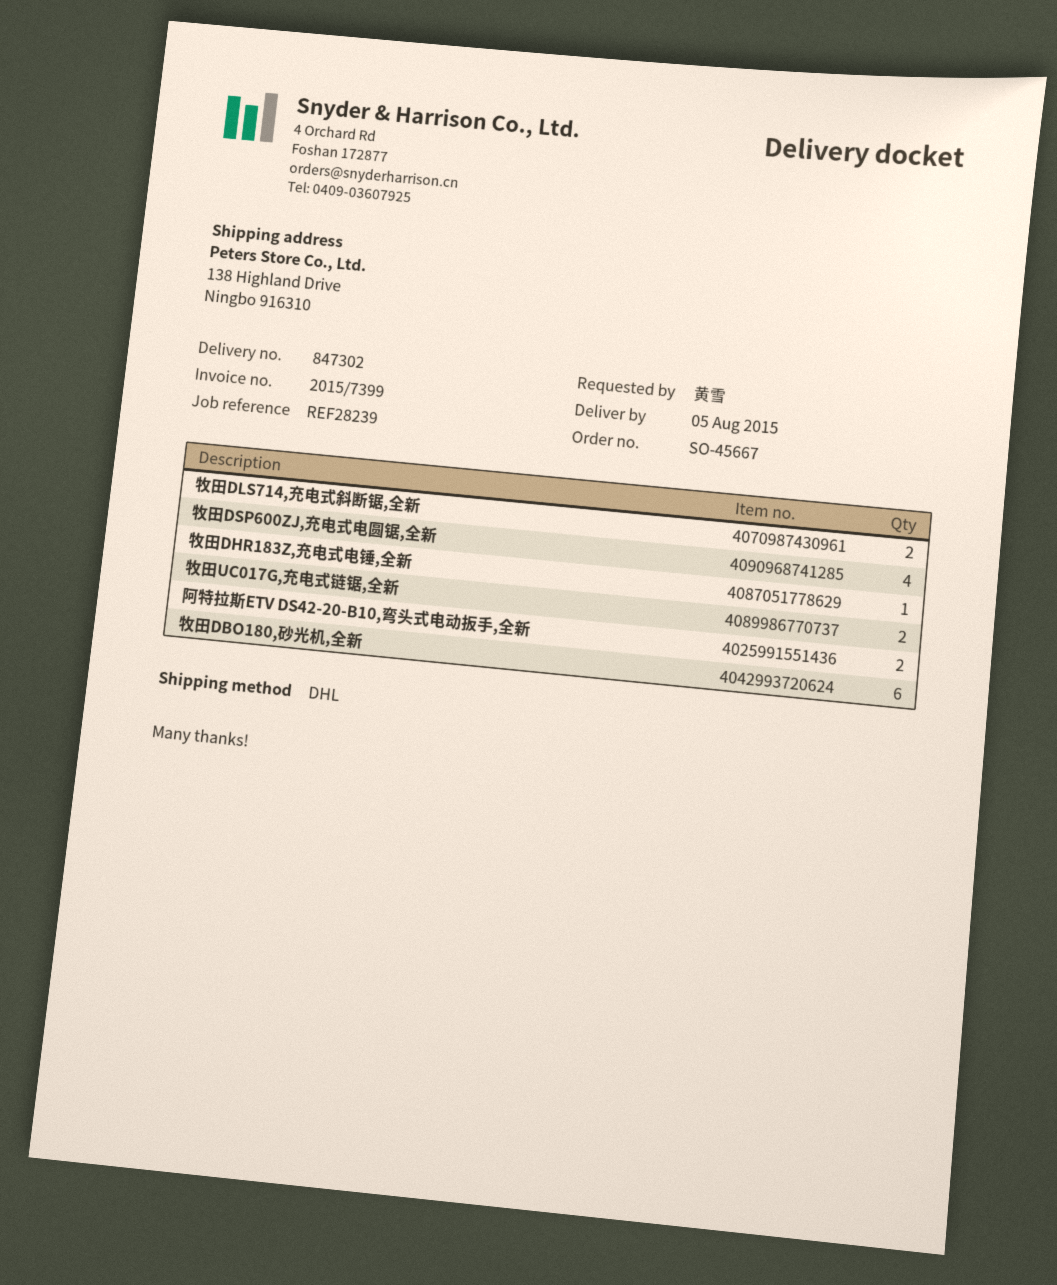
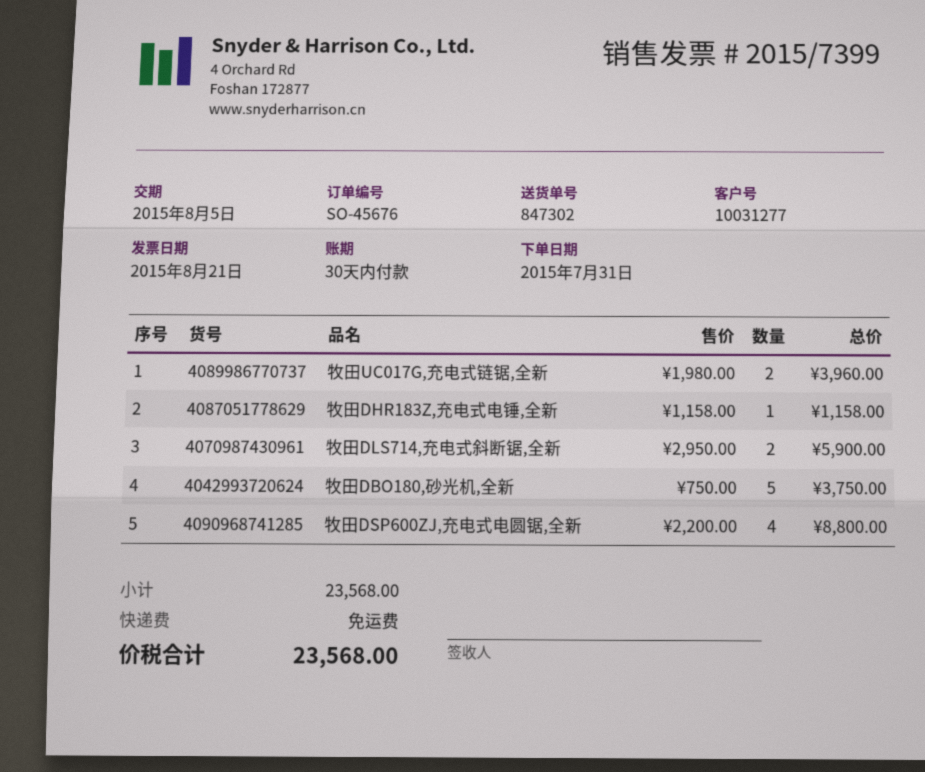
order number: SO-45667 -> SO-45676
阿特拉斯ETV DS42-20-B10,弯头式电动扳手,全新: 2 -> none
牧田DBO180,砂光机,全新: 6 -> 5

